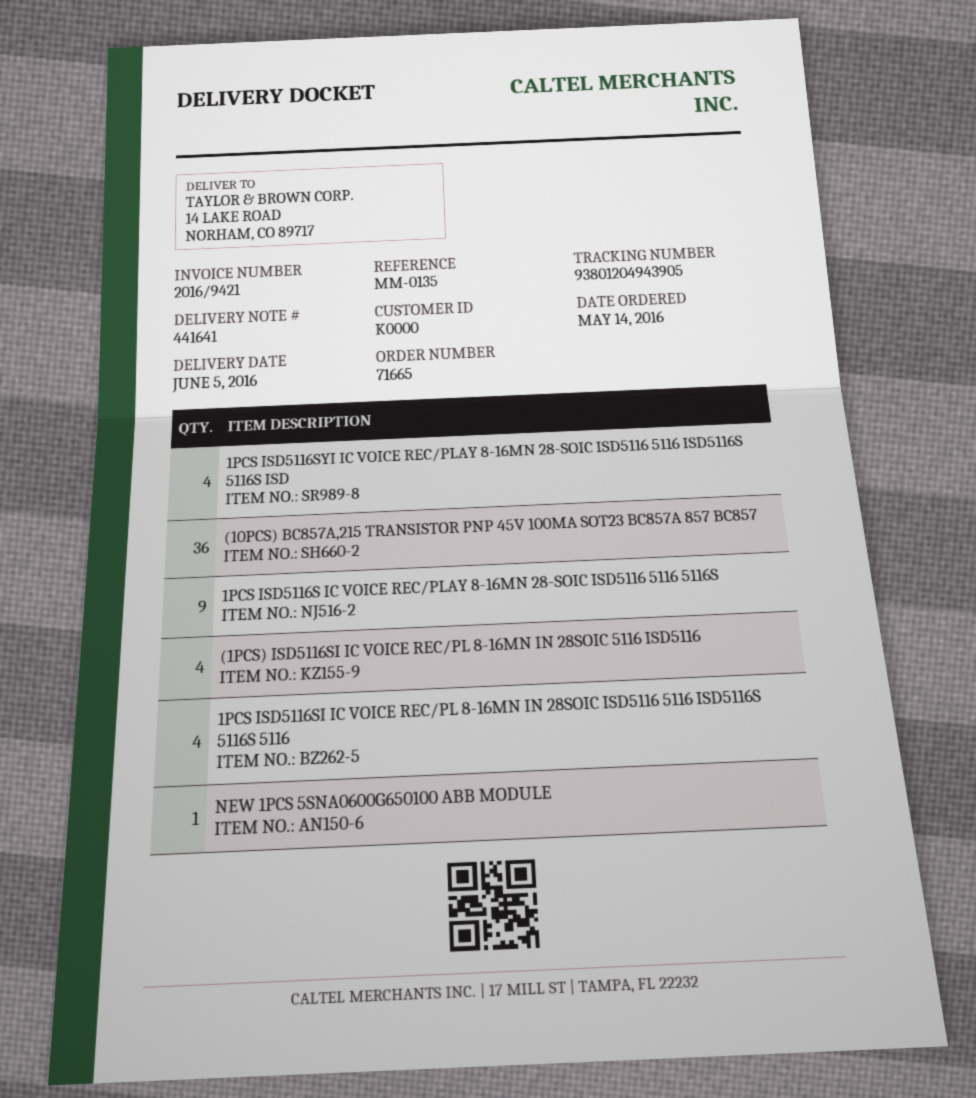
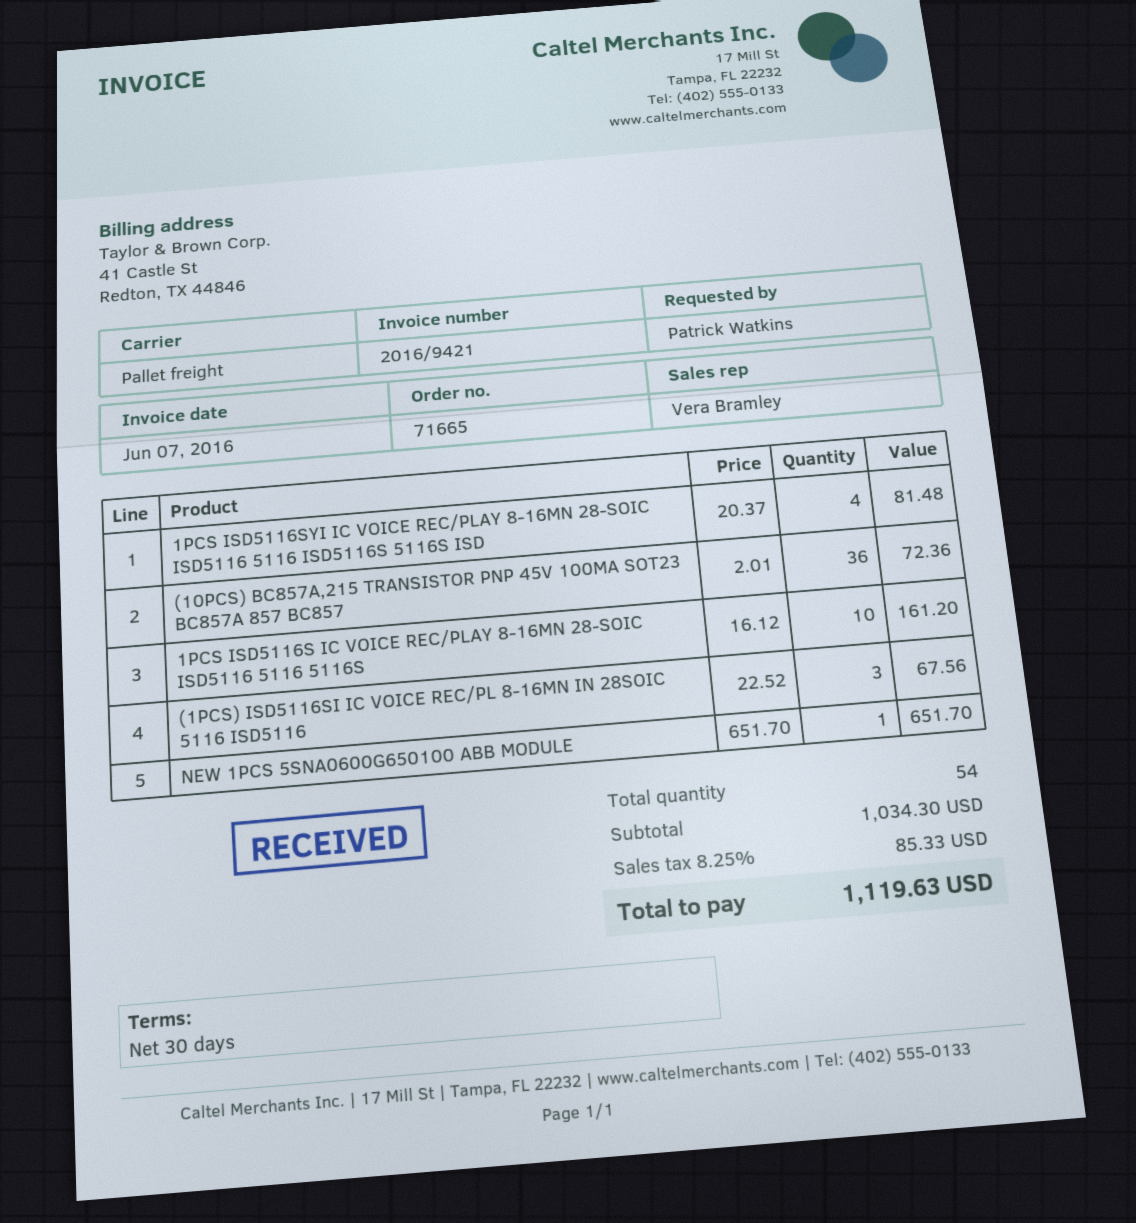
1PCS ISD5116S IC VOICE REC/PLAY 8-16MN 28-SOIC ISD5116 5116 5116S: 9 -> 10
(1PCS) ISD5116SI IC VOICE REC/PL 8-16MN IN 28SOIC 5116 ISD5116: 4 -> 3
1PCS ISD5116SI IC VOICE REC/PL 8-16MN IN 28SOIC ISD5116 5116 ISD5116S 5116S 5116: 4 -> none

